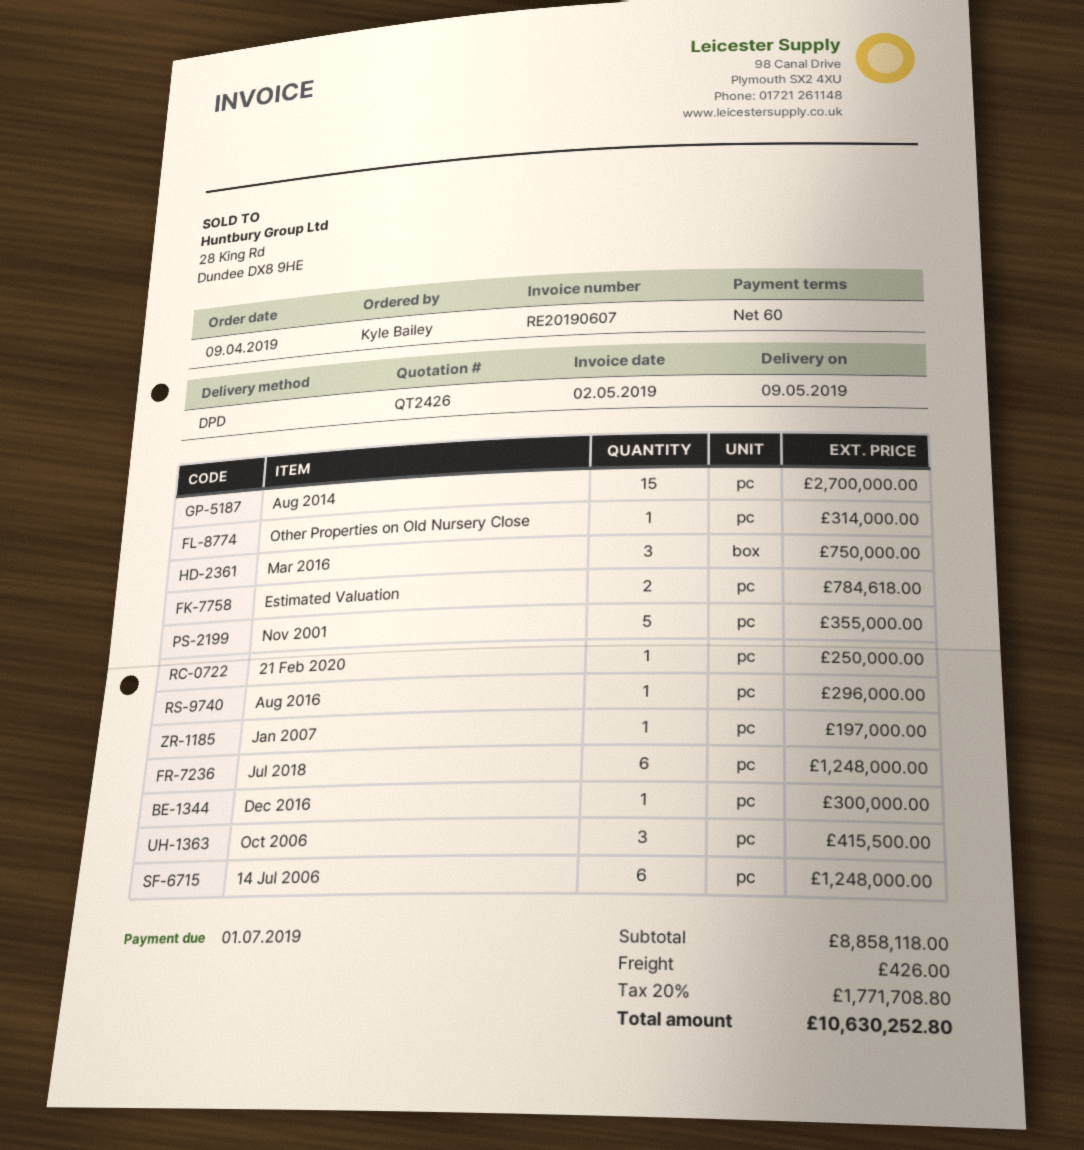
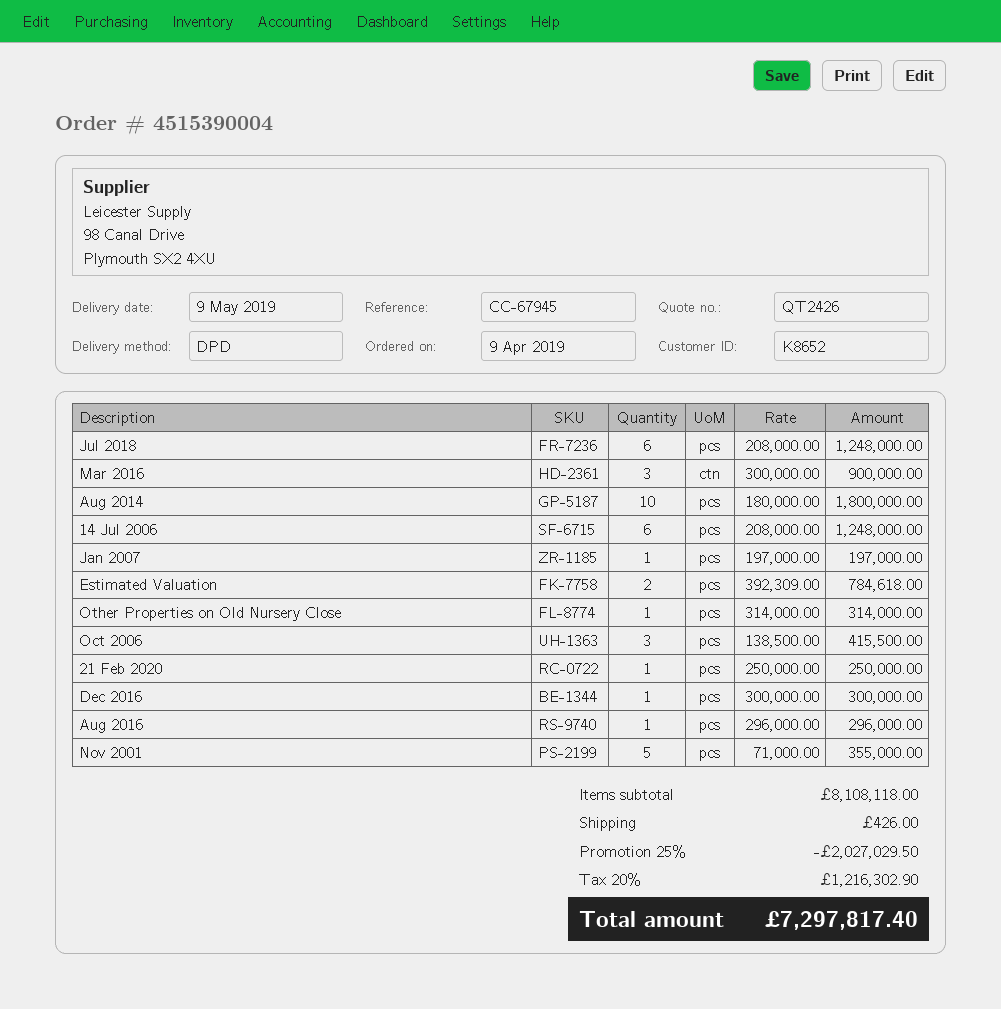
Aug 2014: 15 for 2700000.00 -> 10 for 1800000.00
Mar 2016: 3 for 750000.00 -> 3 for 900000.00
subtotal: 8858118.00 -> 8108118.00
discount: none -> 25% = 2027029.50
tax: 20% = 1771708.80 -> 20% = 1216302.90
total: 10630252.80 -> 7297817.40

